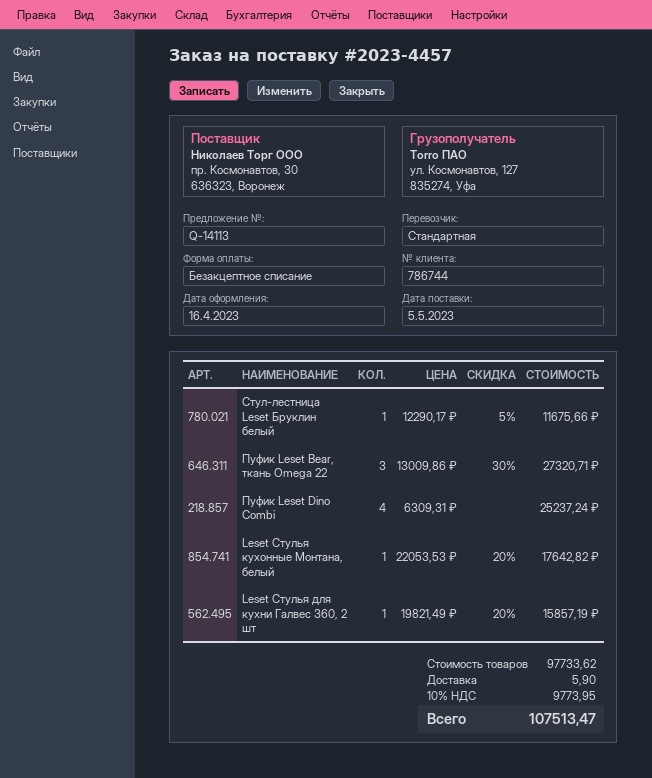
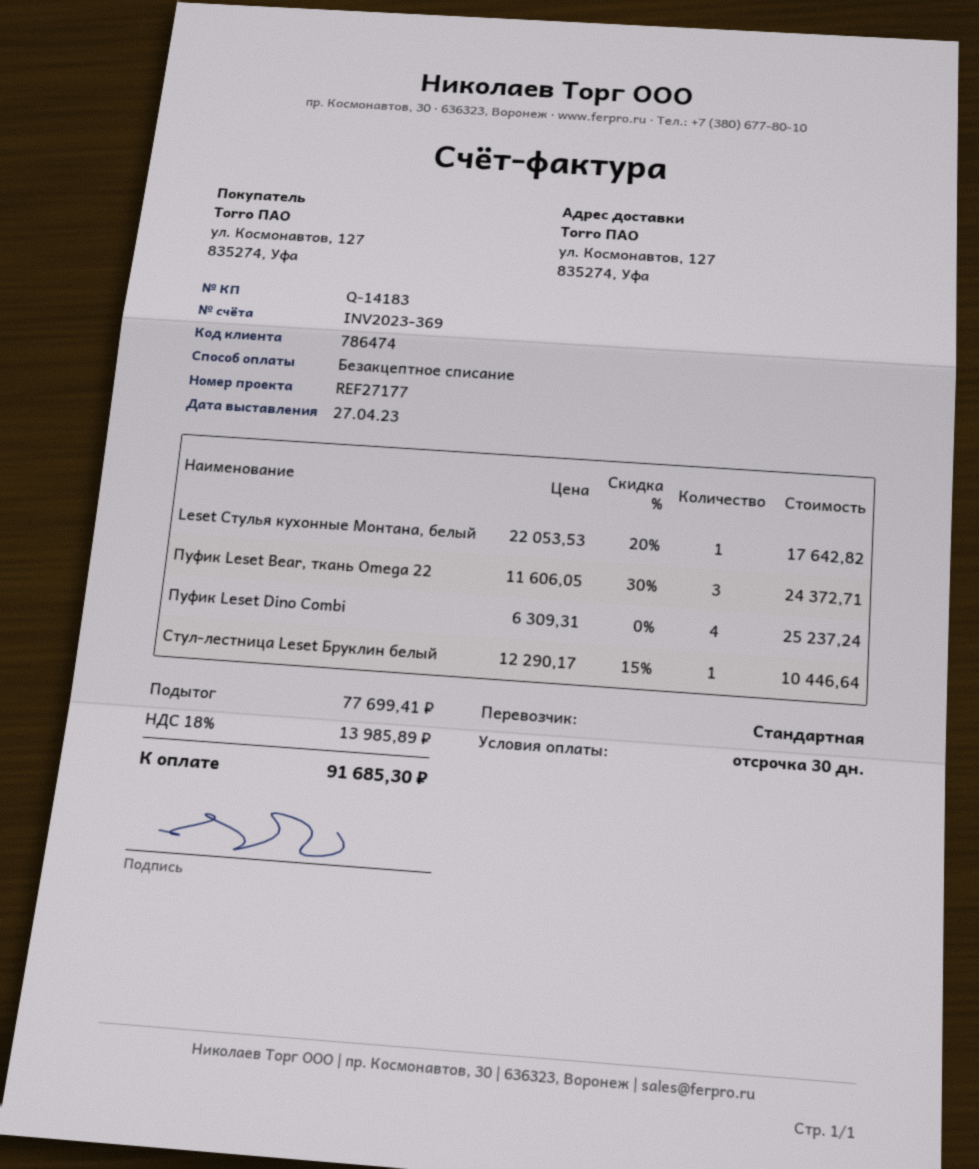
quote number: Q-14113 -> Q-14183
customer number: 786744 -> 786474
Стул-лестница Leset Бруклин белый: 1 x 12290.17 - 5% = 11675.66 -> 1 x 12290.17 - 15% = 10446.64
Пуфик Leset Bear, ткань Omega 22: 3 x 13009.86 - 30% = 27320.71 -> 3 x 11606.05 - 30% = 24372.71
Leset Стулья для кухни Галвес 360, 2 шт: 1 x 19821.49 - 20% = 15857.19 -> none
subtotal: 97733.62 -> 77699.41
shipping: 5.90 -> none
tax: 10% = 9773.95 -> 18% = 13985.89
total: 107513.47 -> 91685.30

